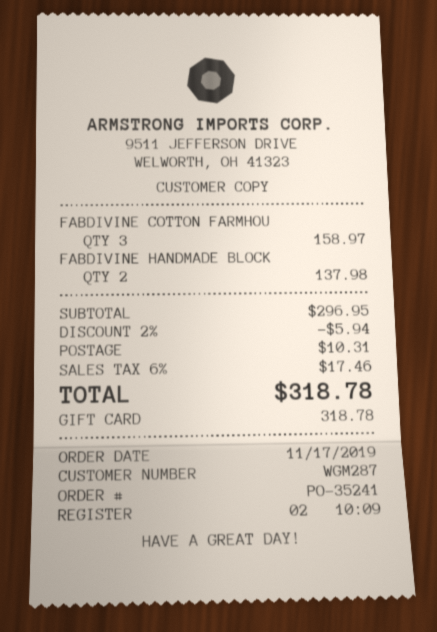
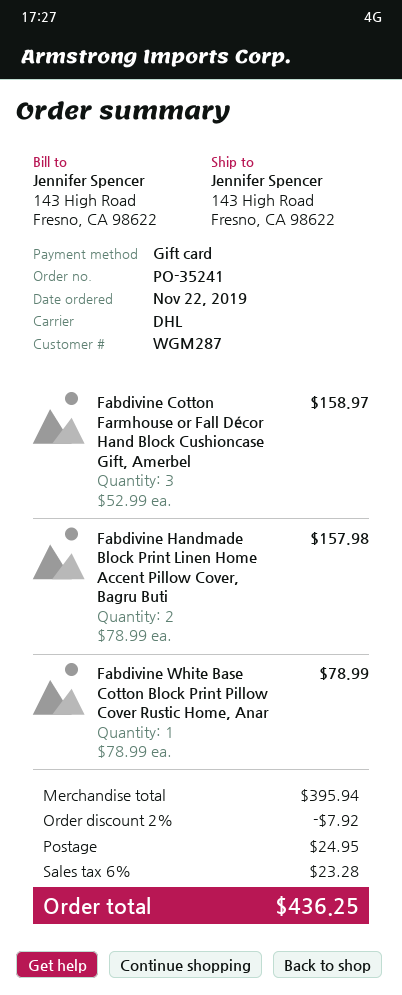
order date: 2019-11-17 -> 2019-11-22
FABDIVINE HANDMADE BLOCK: 2 for 137.98 -> 2 for 157.98
Fabdivine White Base Cotton Block Print Pillow Cover Rustic Home, Anar: none -> 1 for 78.99
subtotal: 296.95 -> 395.94
discount: 2% = 5.94 -> 2% = 7.92
shipping: 10.31 -> 24.95
tax: 6% = 17.46 -> 6% = 23.28
total: 318.78 -> 436.25

